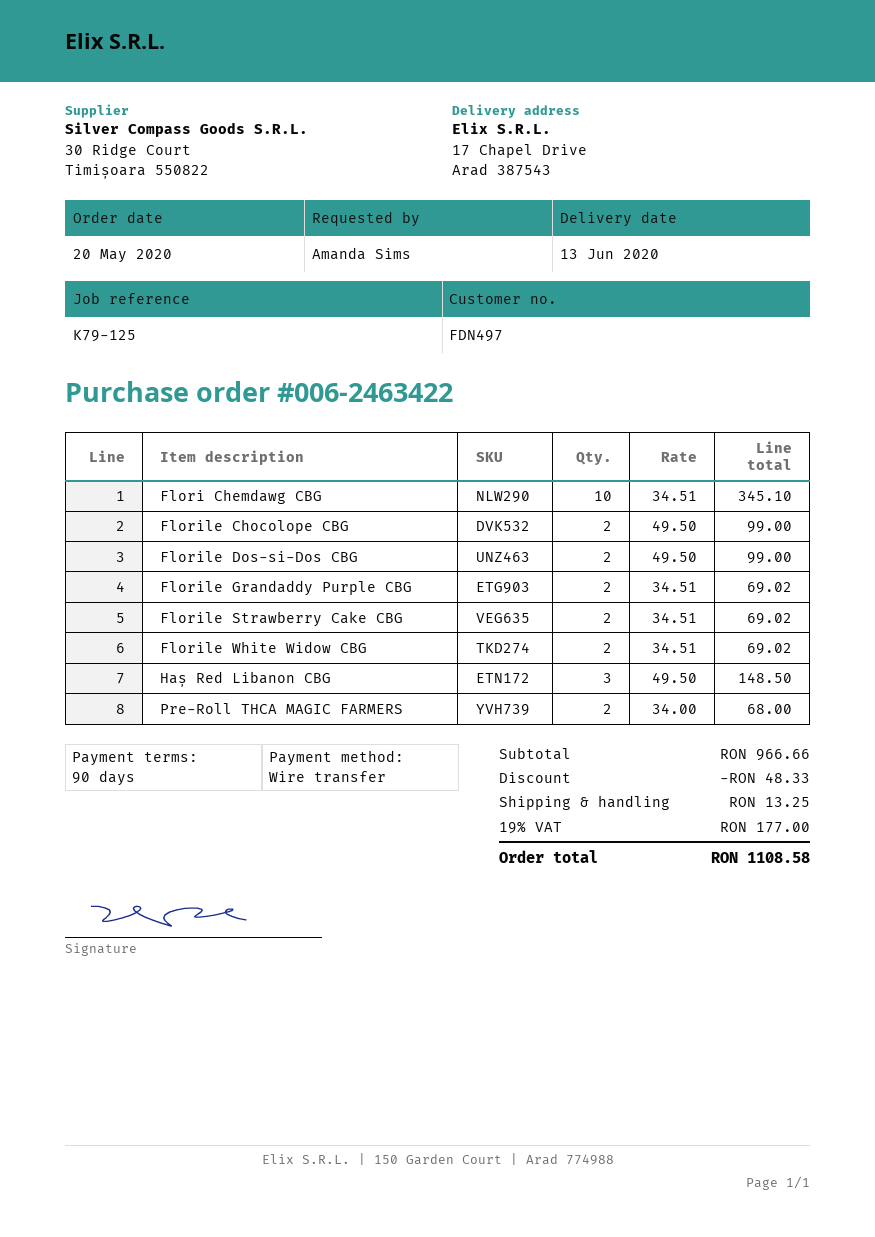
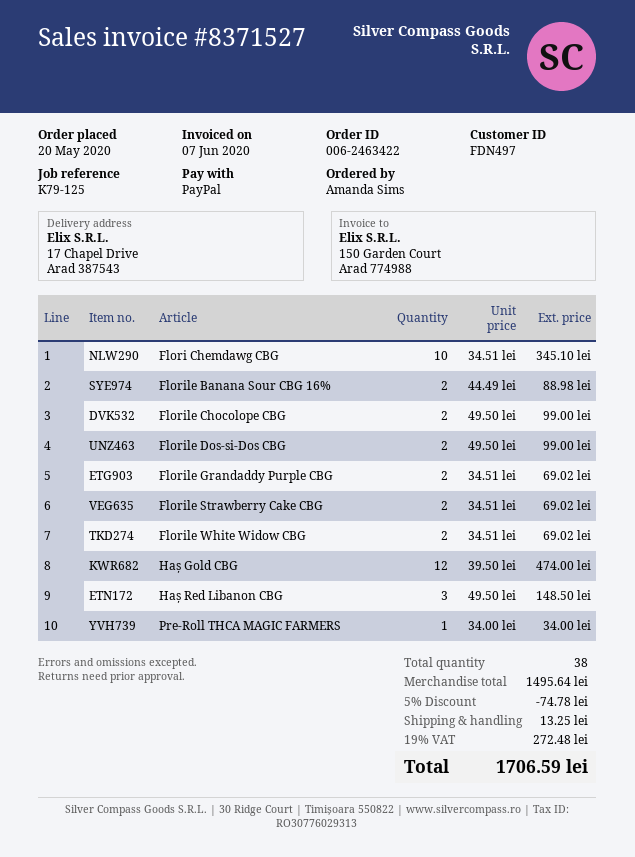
payment method: bank transfer -> PayPal
Pre-Roll THCA MAGIC FARMERS: 2 x 34.00 = 68.00 -> 1 x 34.00 = 34.00
Florile Banana Sour CBG 16%: none -> 2 x 44.49 = 88.98
Haș Gold CBG: none -> 12 x 39.50 = 474.00
subtotal: 966.66 -> 1495.64
discount: 48.33 -> 74.78
tax: 19% = 177.00 -> 19% = 272.48
total: 1108.58 -> 1706.59

